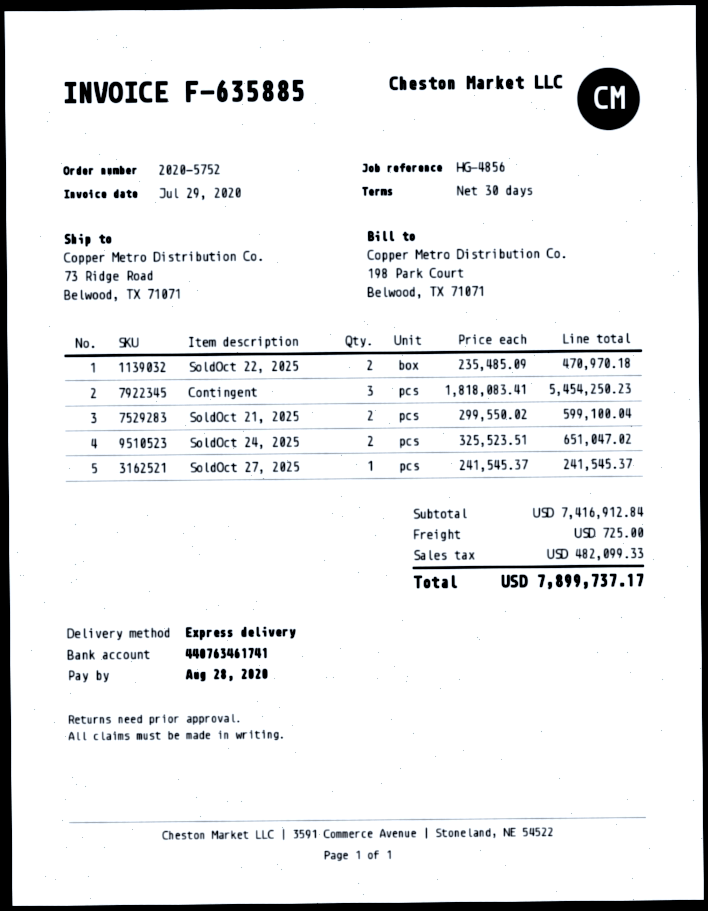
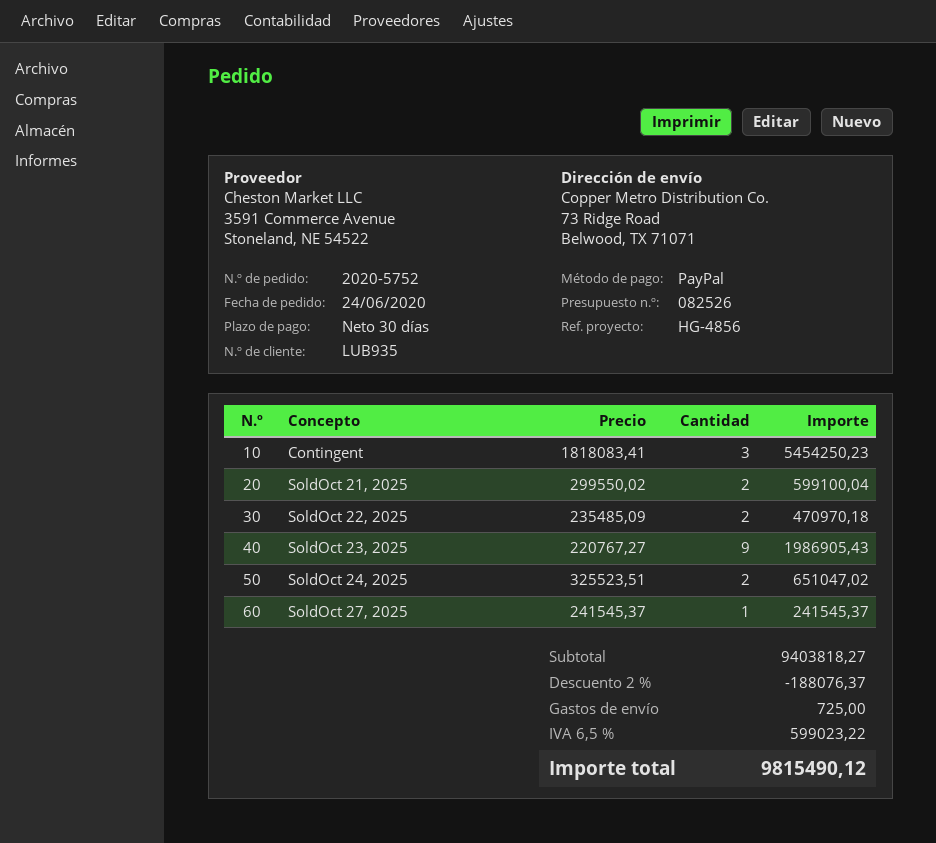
SoldOct 23, 2025: none -> 9 x 220767.27 = 1986905.43
subtotal: 7416912.84 -> 9403818.27
discount: none -> 2% = 188076.37
tax: 482099.33 -> 599023.22
total: 7899737.17 -> 9815490.12

